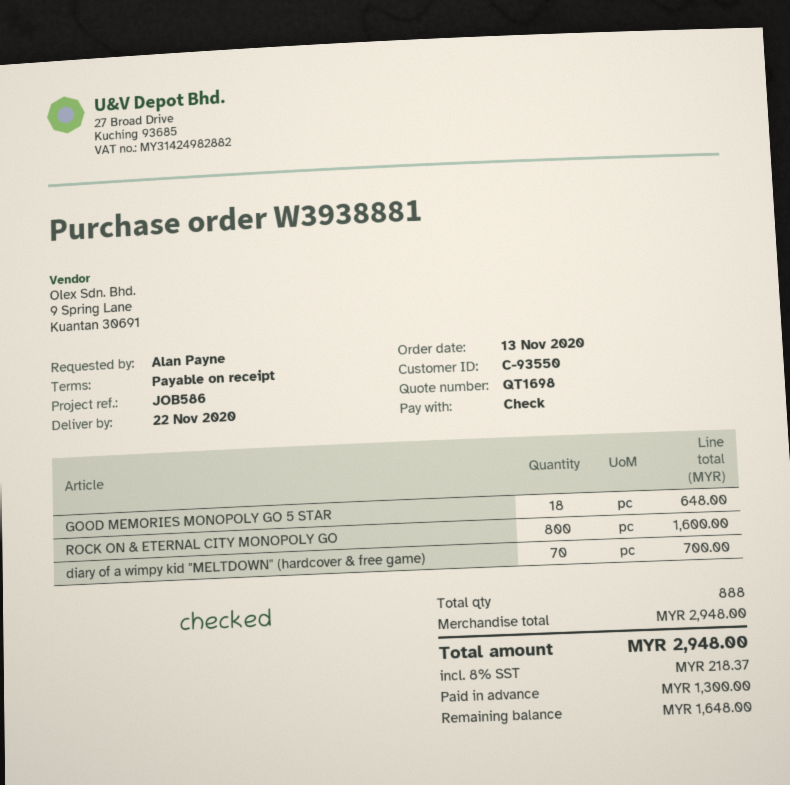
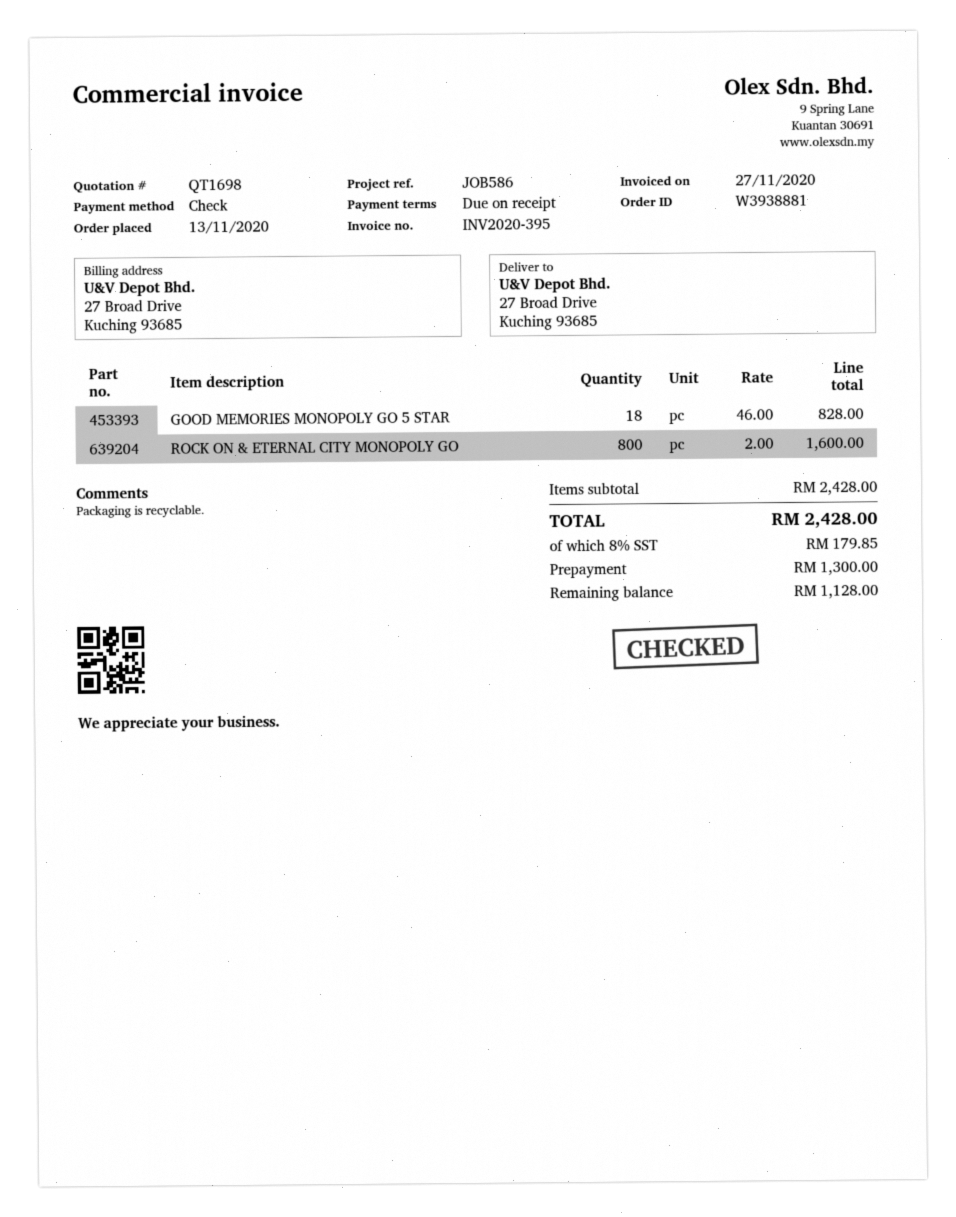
GOOD MEMORIES MONOPOLY GO 5 STAR: 18 for 648.00 -> 18 for 828.00
diary of a wimpy kid "MELTDOWN" (hardcover & free game): 70 for 700.00 -> none
subtotal: 2948.00 -> 2428.00
tax: 8% = 218.37 -> 8% = 179.85
total: 2948.00 -> 2428.00
balance: 1648.00 -> 1128.00

